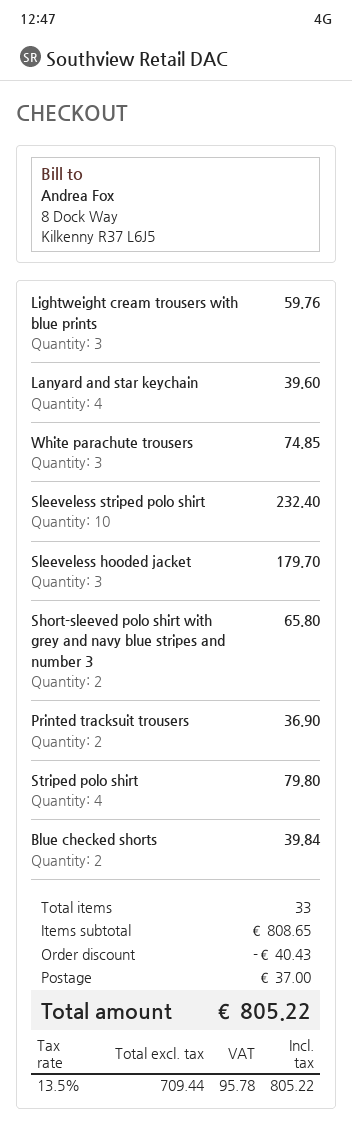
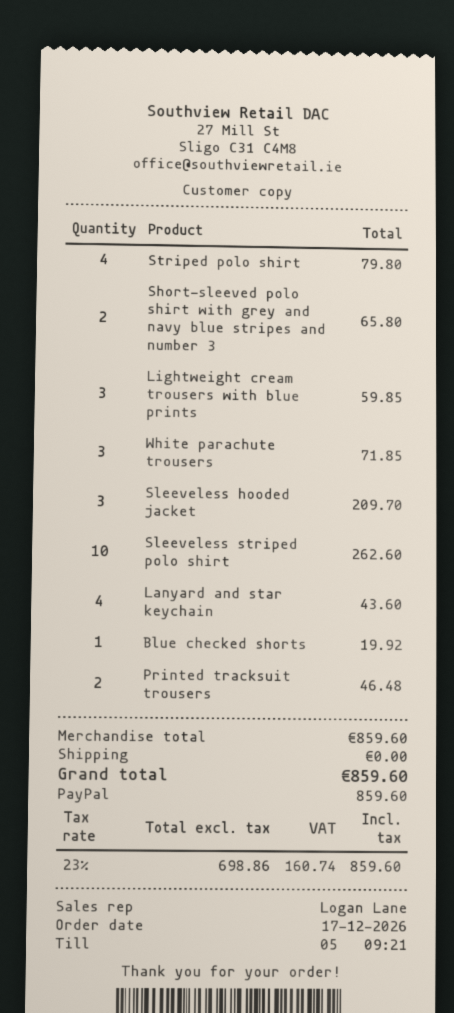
Lightweight cream trousers with blue prints: 3 for 59.76 -> 3 for 59.85
Lanyard and star keychain: 4 for 39.60 -> 4 for 43.60
White parachute trousers: 3 for 74.85 -> 3 for 71.85
Sleeveless striped polo shirt: 10 for 232.40 -> 10 for 262.60
Sleeveless hooded jacket: 3 for 179.70 -> 3 for 209.70
Printed tracksuit trousers: 2 for 36.90 -> 2 for 46.48
Blue checked shorts: 2 for 39.84 -> 1 for 19.92
subtotal: 808.65 -> 859.60
discount: 40.43 -> none
shipping: 37.00 -> 0.00
net: 709.44 -> 698.86
tax: 13.5% = 95.78 -> 23% = 160.74
total: 805.22 -> 859.60

